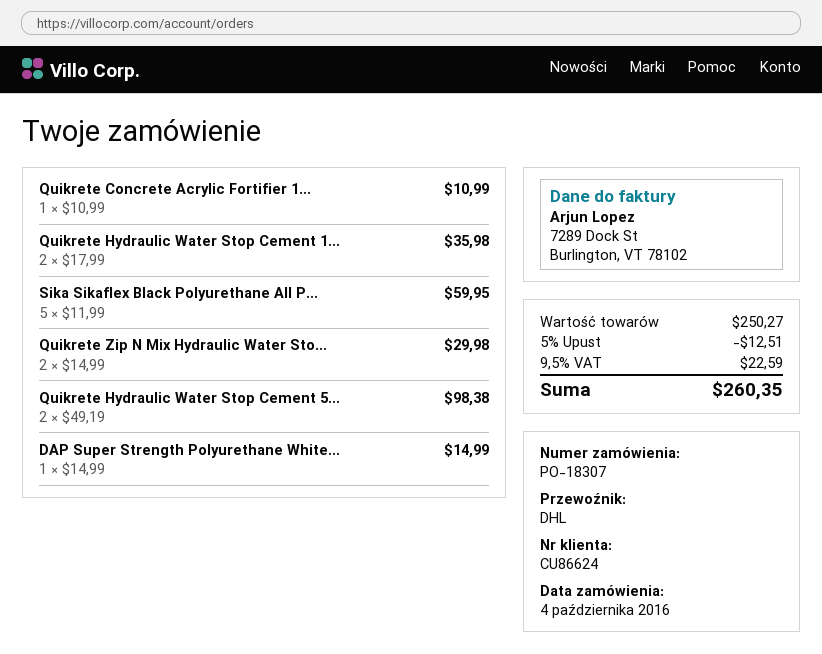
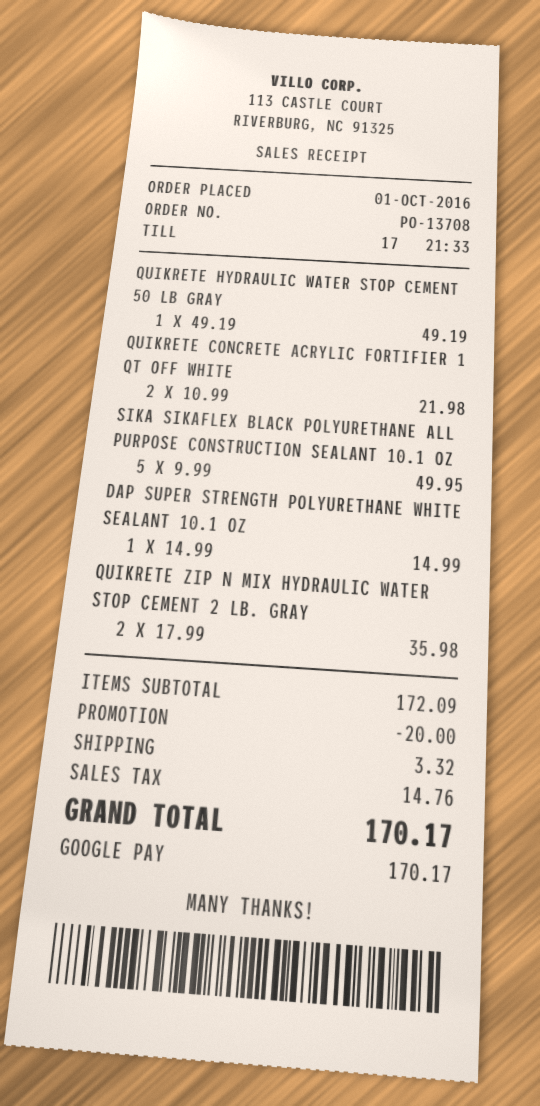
order number: PO-18307 -> PO-13708
order date: 2016-10-04 -> 2016-10-01
Quikrete Concrete Acrylic Fortifier 1...: 1 x 10.99 = 10.99 -> 2 x 10.99 = 21.98
Quikrete Hydraulic Water Stop Cement 1...: 2 x 17.99 = 35.98 -> none
Sika Sikaflex Black Polyurethane All P...: 5 x 11.99 = 59.95 -> 5 x 9.99 = 49.95
Quikrete Zip N Mix Hydraulic Water Sto...: 2 x 14.99 = 29.98 -> 2 x 17.99 = 35.98
Quikrete Hydraulic Water Stop Cement 5...: 2 x 49.19 = 98.38 -> 1 x 49.19 = 49.19
subtotal: 250.27 -> 172.09
discount: 12.51 -> 20.00
shipping: none -> 3.32
tax: 22.59 -> 14.76
total: 260.35 -> 170.17

